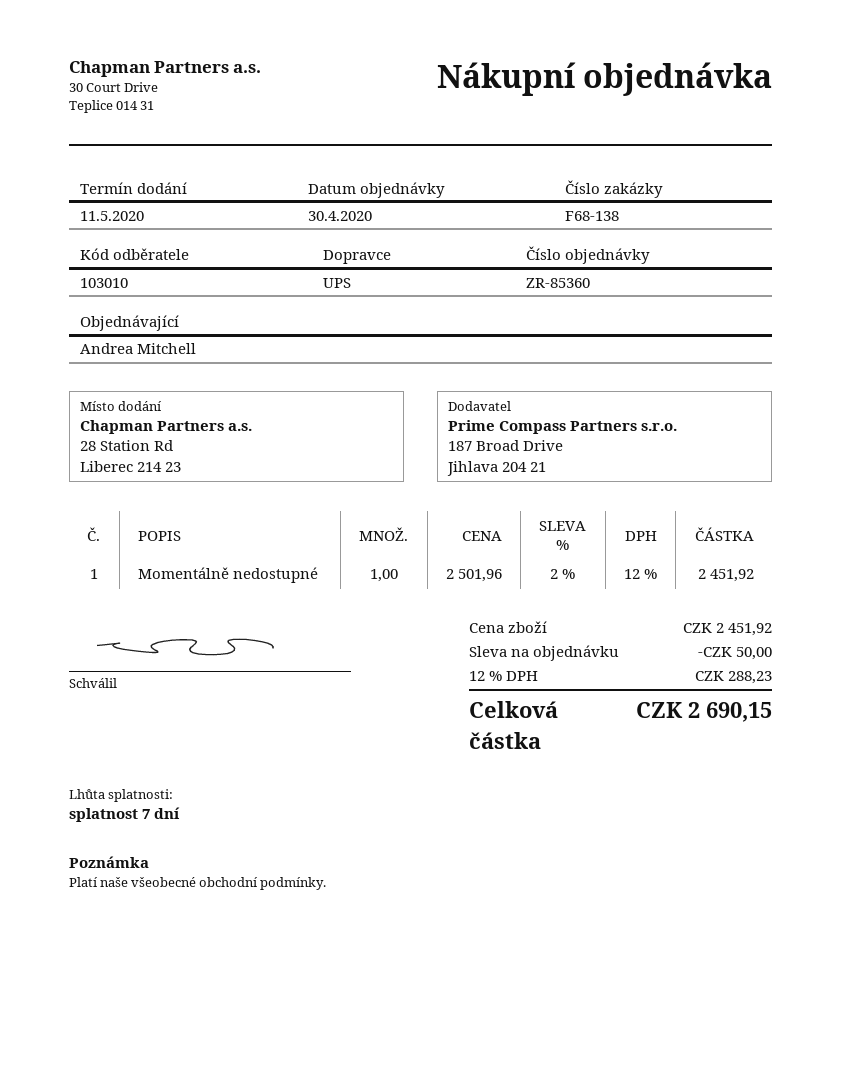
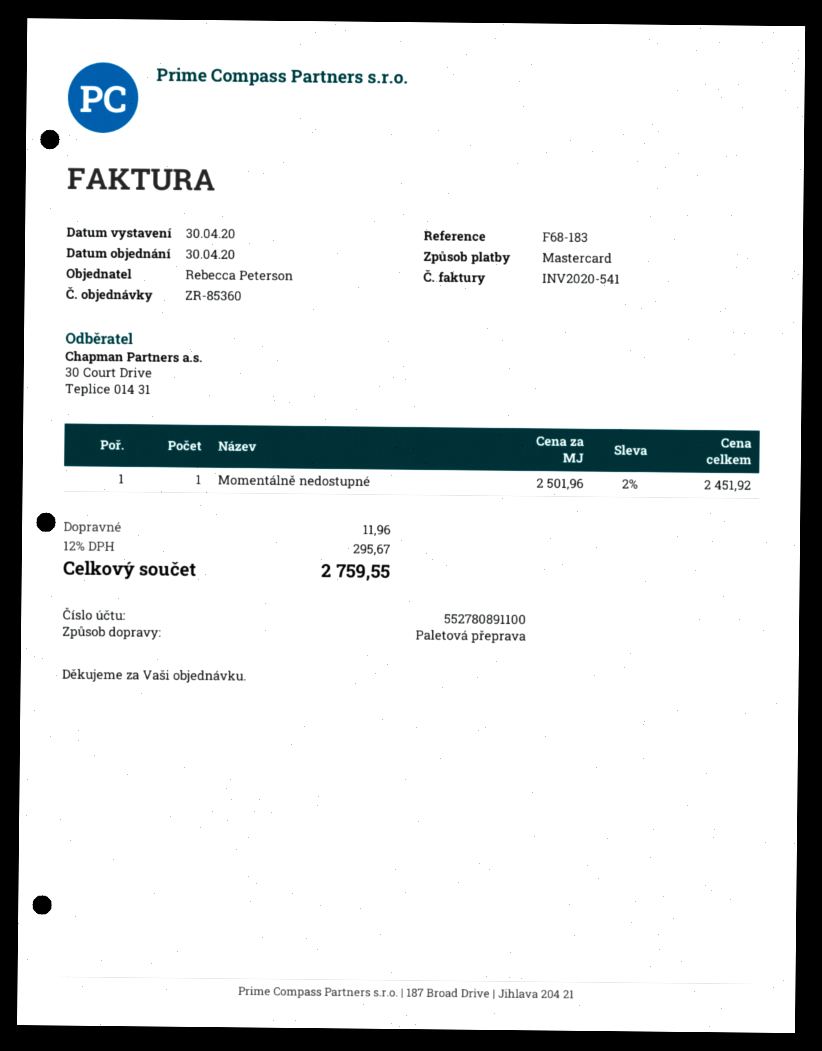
reference: F68-138 -> F68-183
ordered by: Andrea Mitchell -> Rebecca Peterson
shipping method: UPS -> pallet freight
discount: 50.00 -> none
shipping: none -> 11.96
tax: 12% = 288.23 -> 12% = 295.67
total: 2690.15 -> 2759.55

